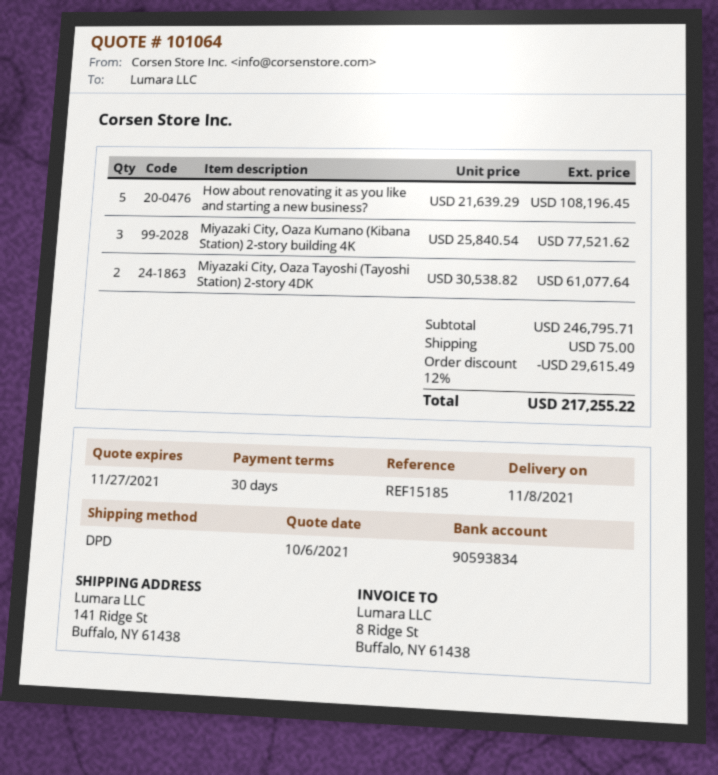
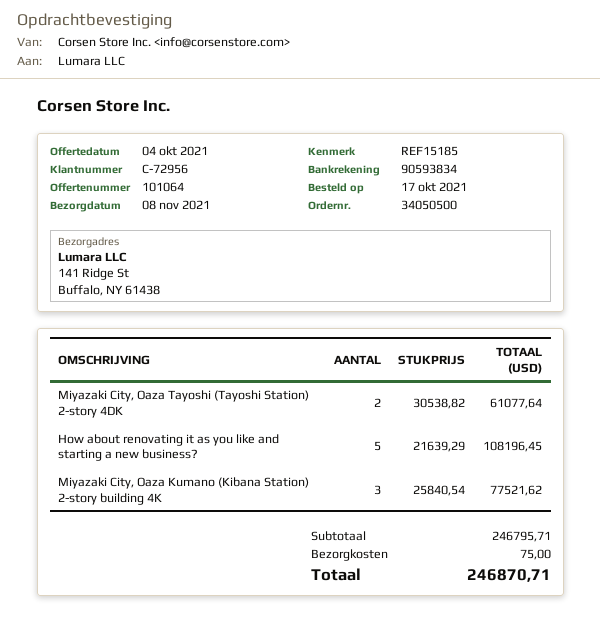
quote date: 2021-10-06 -> 2021-10-04
discount: 12% = 29615.49 -> none
total: 217255.22 -> 246870.71

